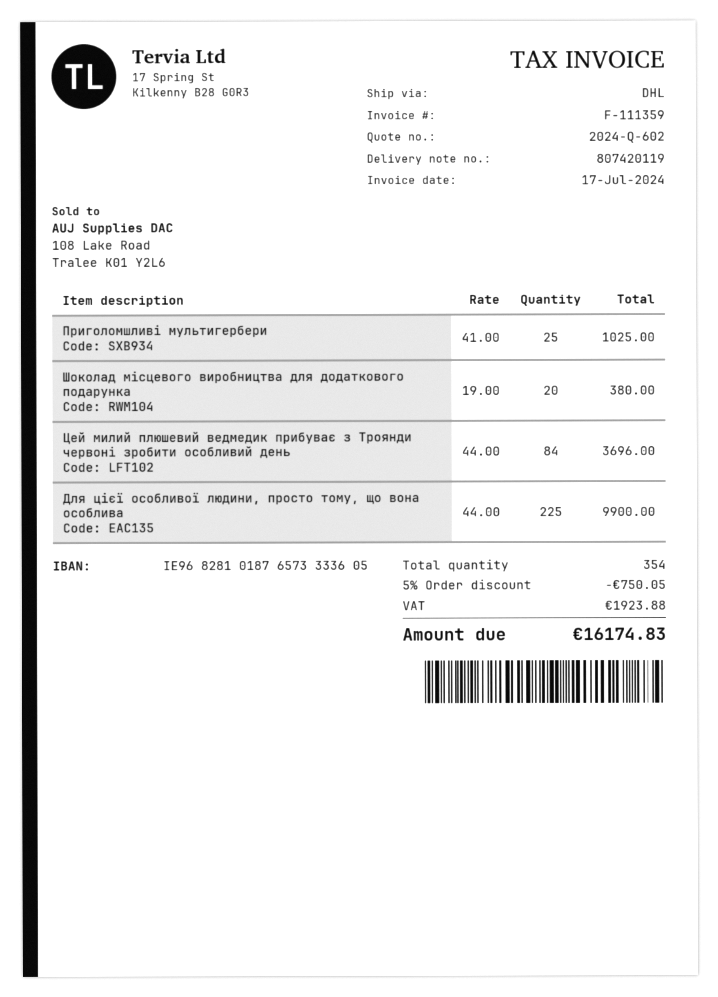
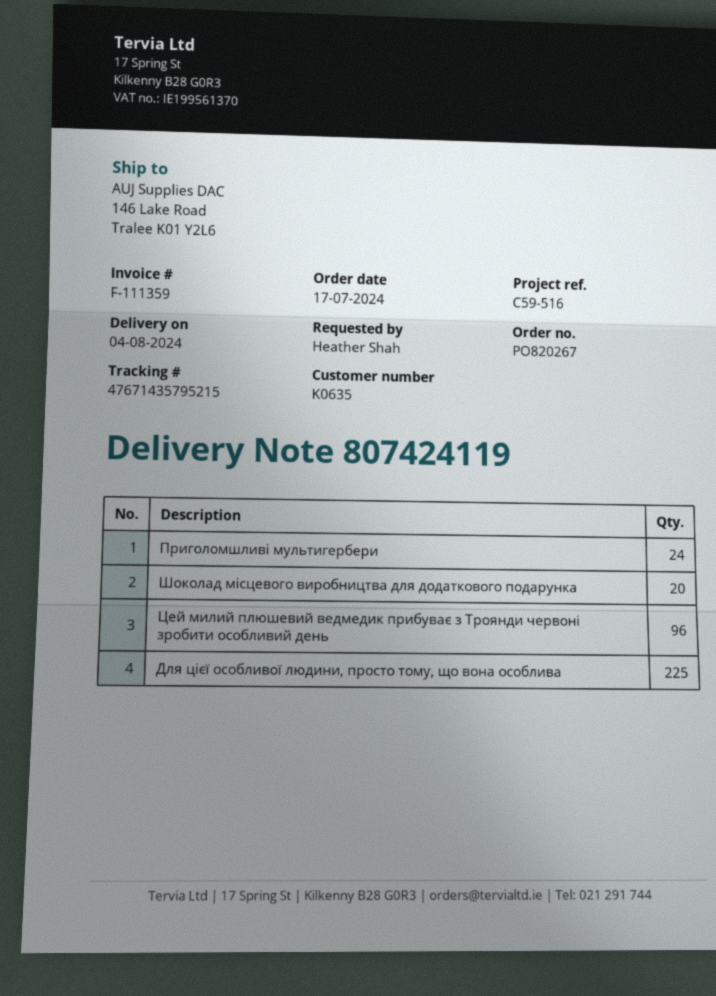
delivery note number: 807420119 -> 807424119
Приголомшливі мультигербери: 25 -> 24
Цей милий плюшевий ведмедик прибуває з Троянди червоні зробити особливий день: 84 -> 96

